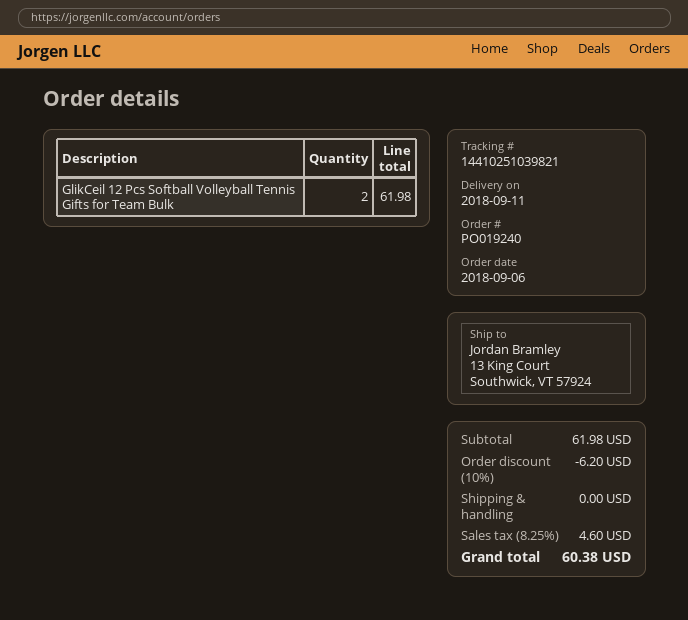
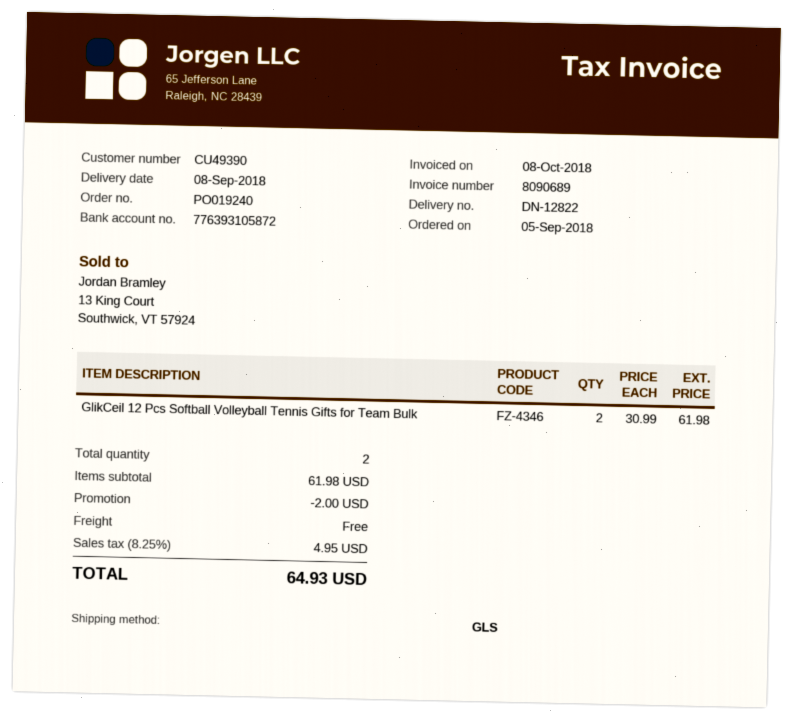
order date: 2018-09-06 -> 2018-09-05
delivery date: 2018-09-11 -> 2018-09-08
discount: 6.20 -> 2.00
tax: 8.25% = 4.60 -> 8.25% = 4.95
total: 60.38 -> 64.93

